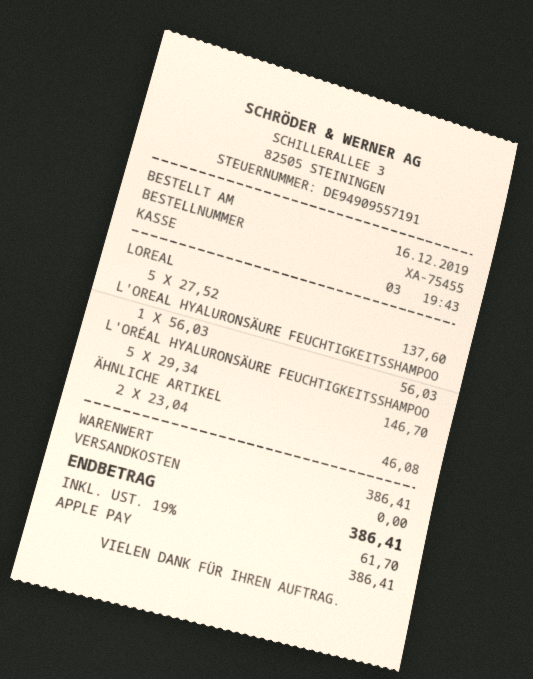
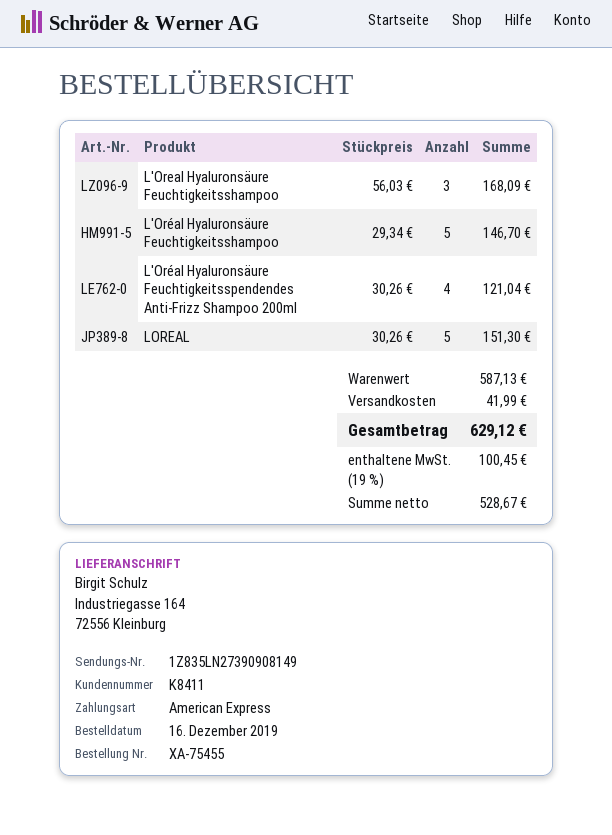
payment method: Apple Pay -> American Express
LOREAL: 5 x 27.52 = 137.60 -> 5 x 30.26 = 151.30
L'OREAL HYALURONSÄURE FEUCHTIGKEITSSHAMPOO: 1 x 56.03 = 56.03 -> 3 x 56.03 = 168.09
ÄHNLICHE ARTIKEL: 2 x 23.04 = 46.08 -> none
L'Oréal Hyaluronsäure Feuchtigkeitsspendendes Anti-Frizz Shampoo 200ml: none -> 4 x 30.26 = 121.04
subtotal: 386.41 -> 587.13
shipping: 0.00 -> 41.99
tax: 19% = 61.70 -> 19% = 100.45
total: 386.41 -> 629.12

